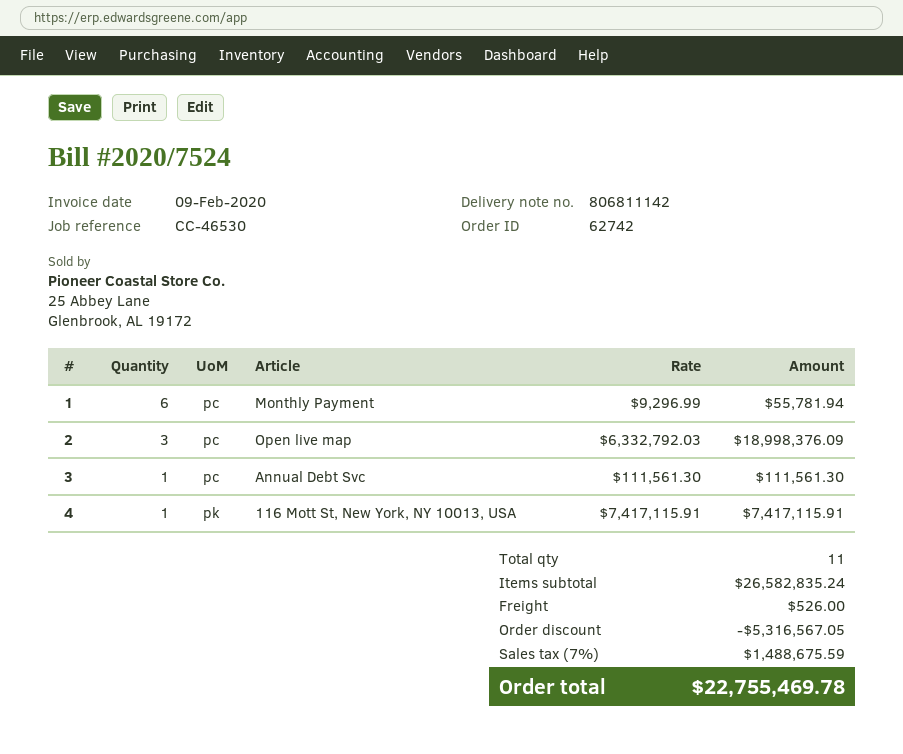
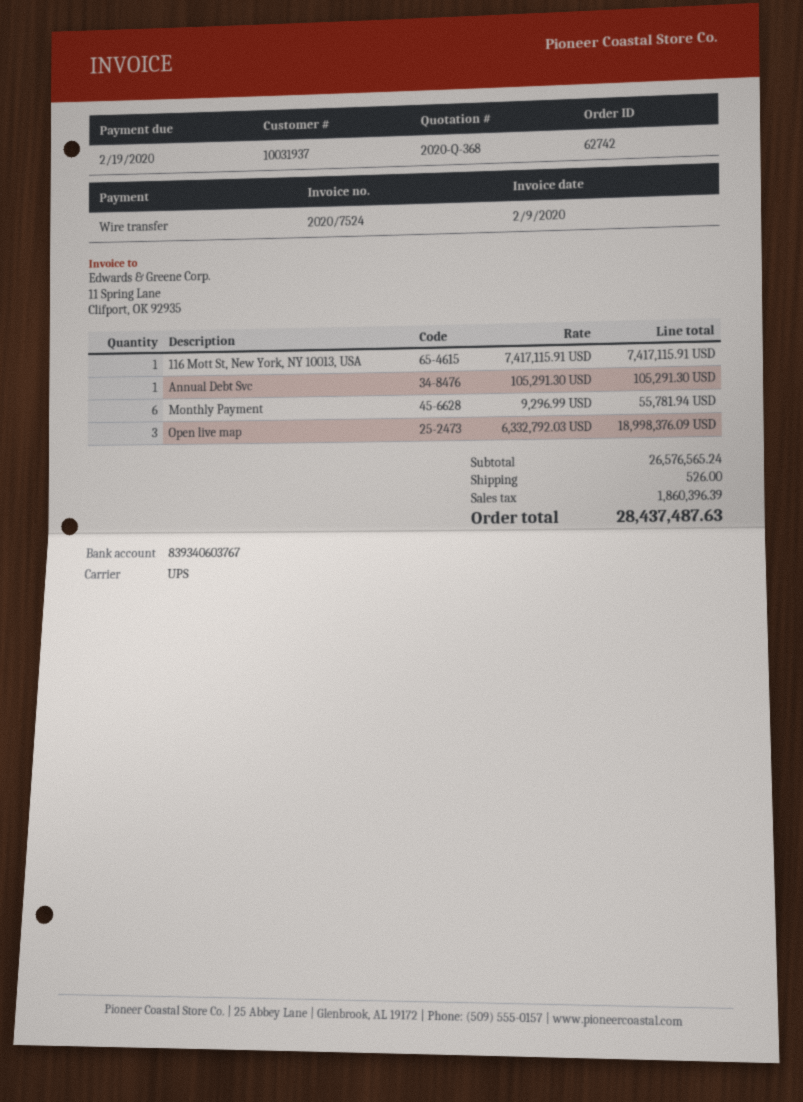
Annual Debt Svc: 1 x 111561.30 = 111561.30 -> 1 x 105291.30 = 105291.30
subtotal: 26582835.24 -> 26576565.24
discount: 5316567.05 -> none
tax: 1488675.59 -> 1860396.39
total: 22755469.78 -> 28437487.63

